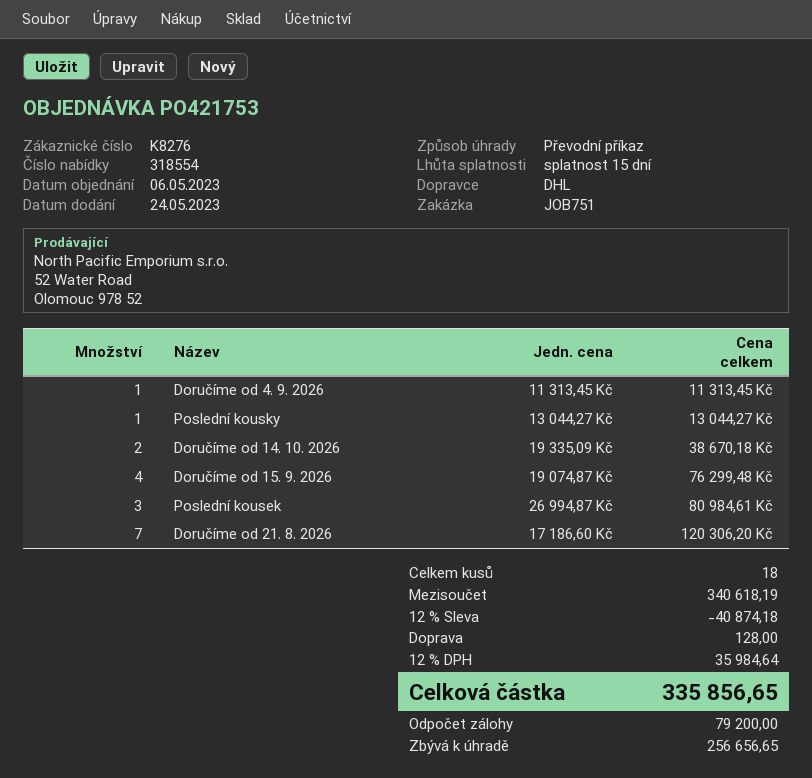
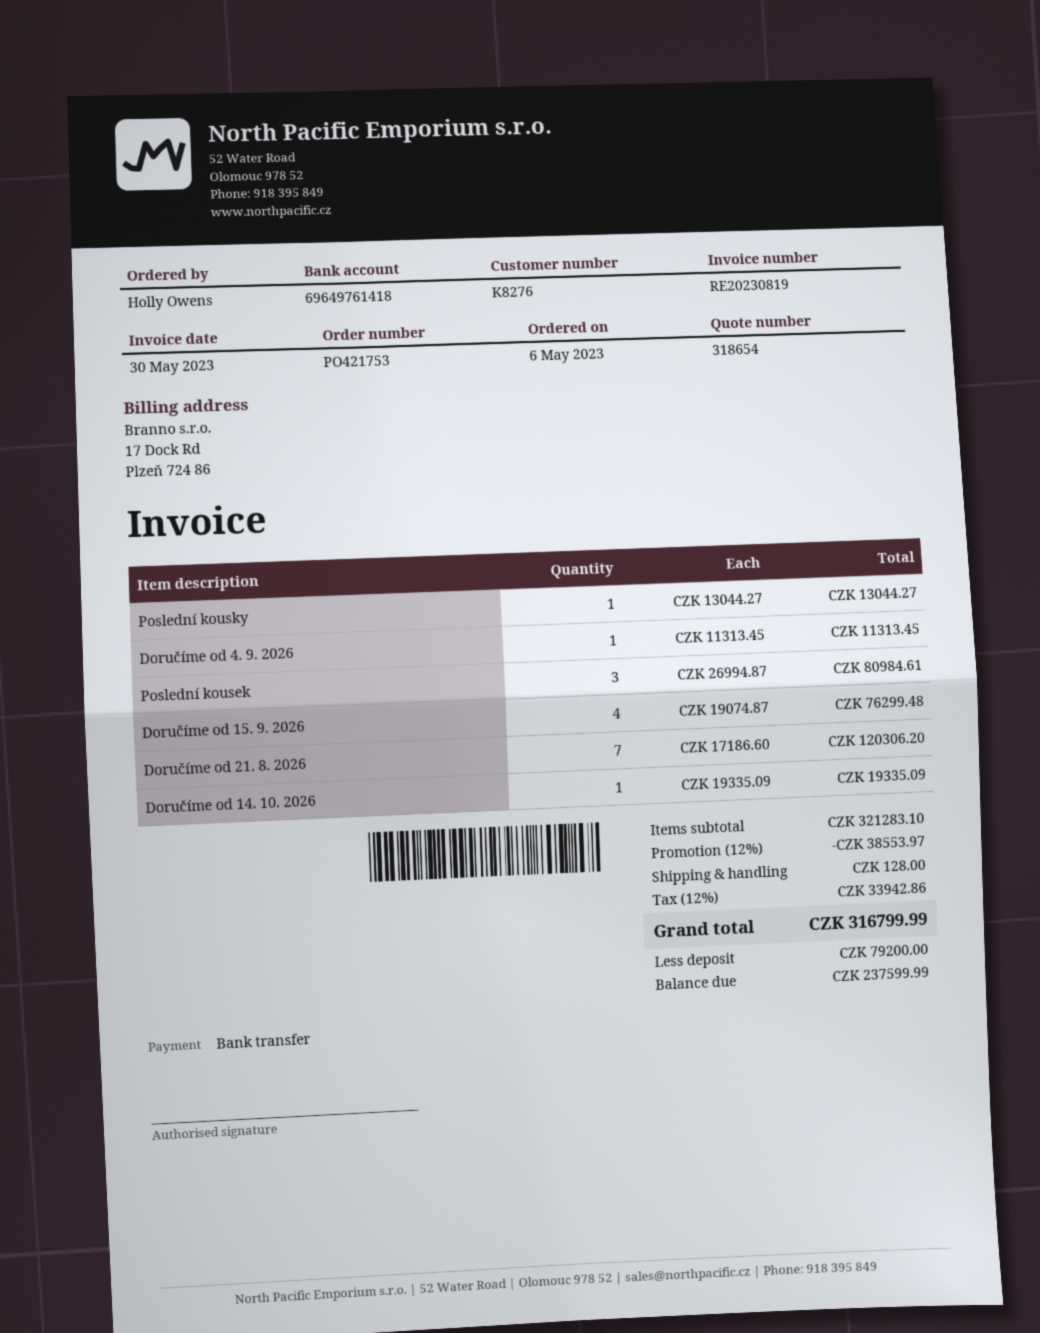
quote number: 318554 -> 318654
Doručíme od 14. 10. 2026: 2 x 19335.09 = 38670.18 -> 1 x 19335.09 = 19335.09
subtotal: 340618.19 -> 321283.10
discount: 12% = 40874.18 -> 12% = 38553.97
tax: 12% = 35984.64 -> 12% = 33942.86
total: 335856.65 -> 316799.99
balance: 256656.65 -> 237599.99

